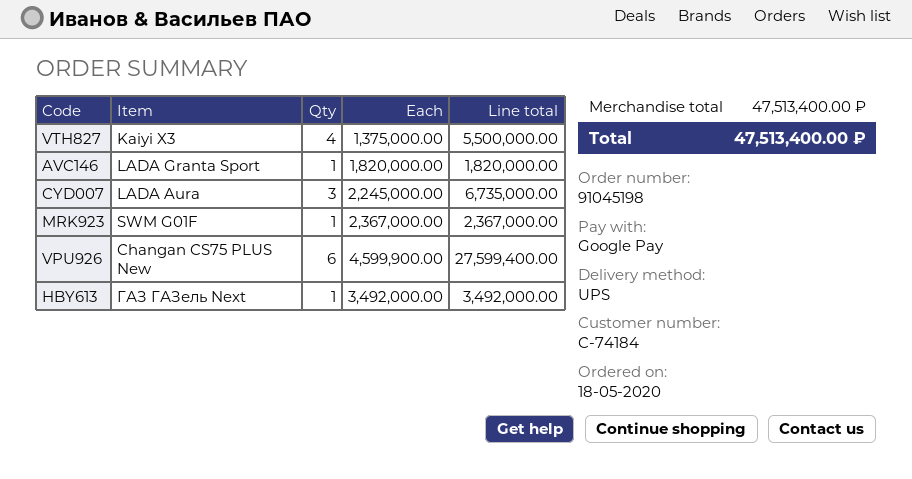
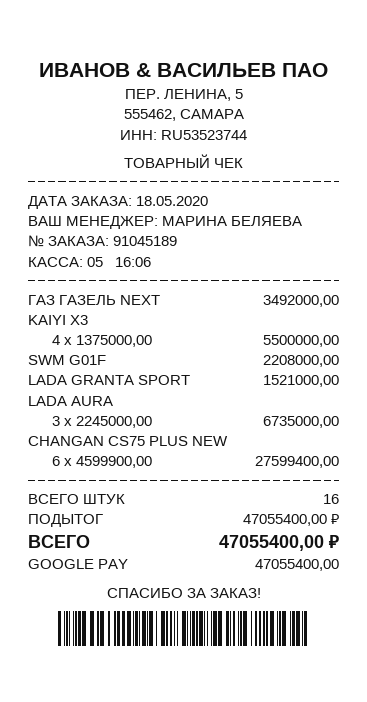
order number: 91045198 -> 91045189
LADA Granta Sport: 1 x 1820000.00 = 1820000.00 -> 1 x 1521000.00 = 1521000.00
SWM G01F: 1 x 2367000.00 = 2367000.00 -> 1 x 2208000.00 = 2208000.00
subtotal: 47513400.00 -> 47055400.00
total: 47513400.00 -> 47055400.00

